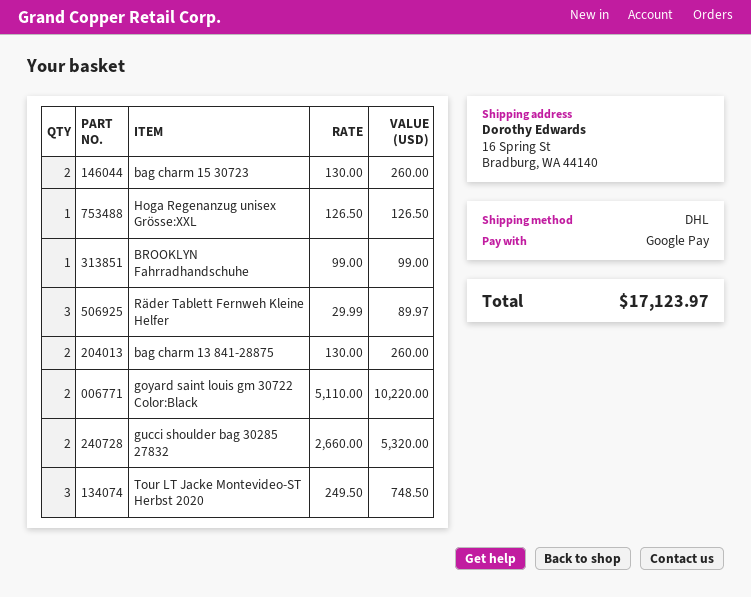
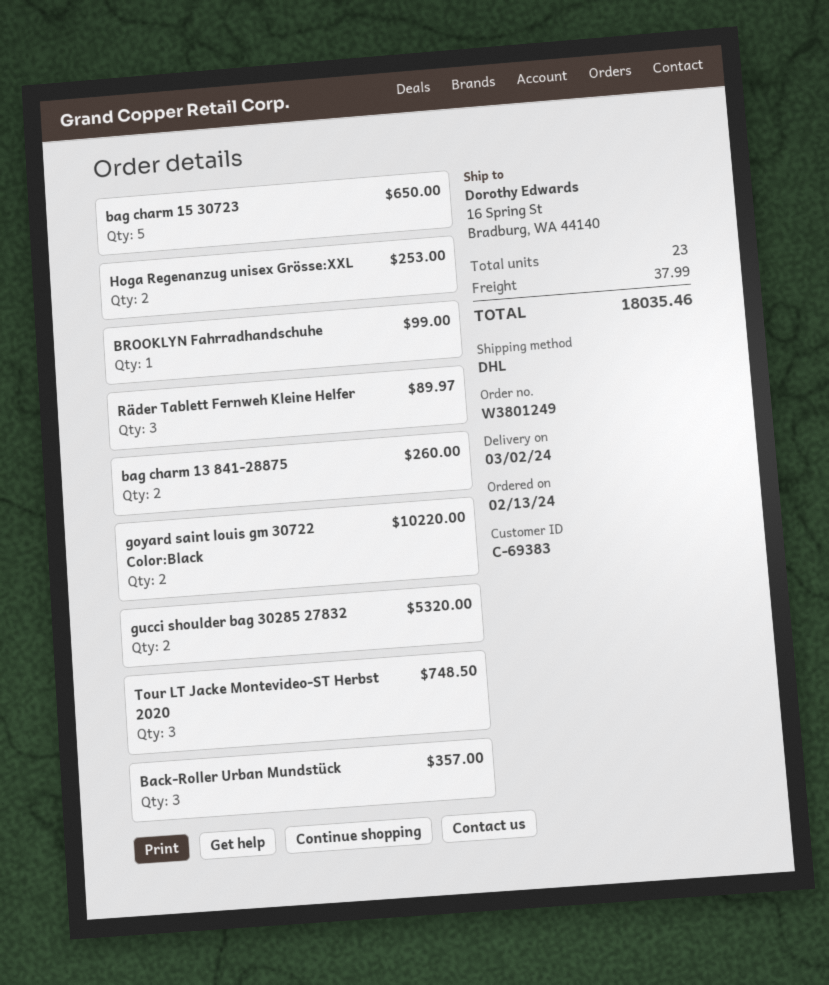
bag charm 15 30723: 2 for 260.00 -> 5 for 650.00
Hoga Regenanzug unisex Grösse:XXL: 1 for 126.50 -> 2 for 253.00
Back-Roller Urban Mundstück: none -> 3 for 357.00
shipping: none -> 37.99
total: 17123.97 -> 18035.46

